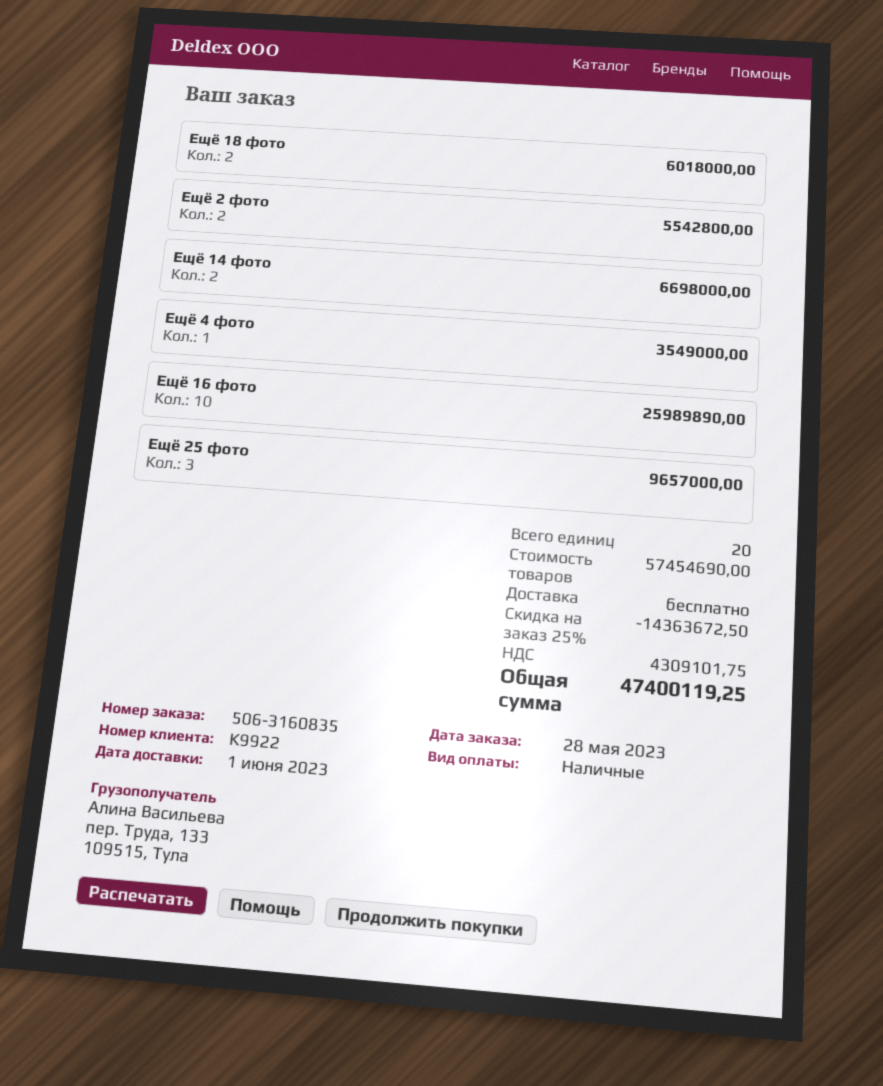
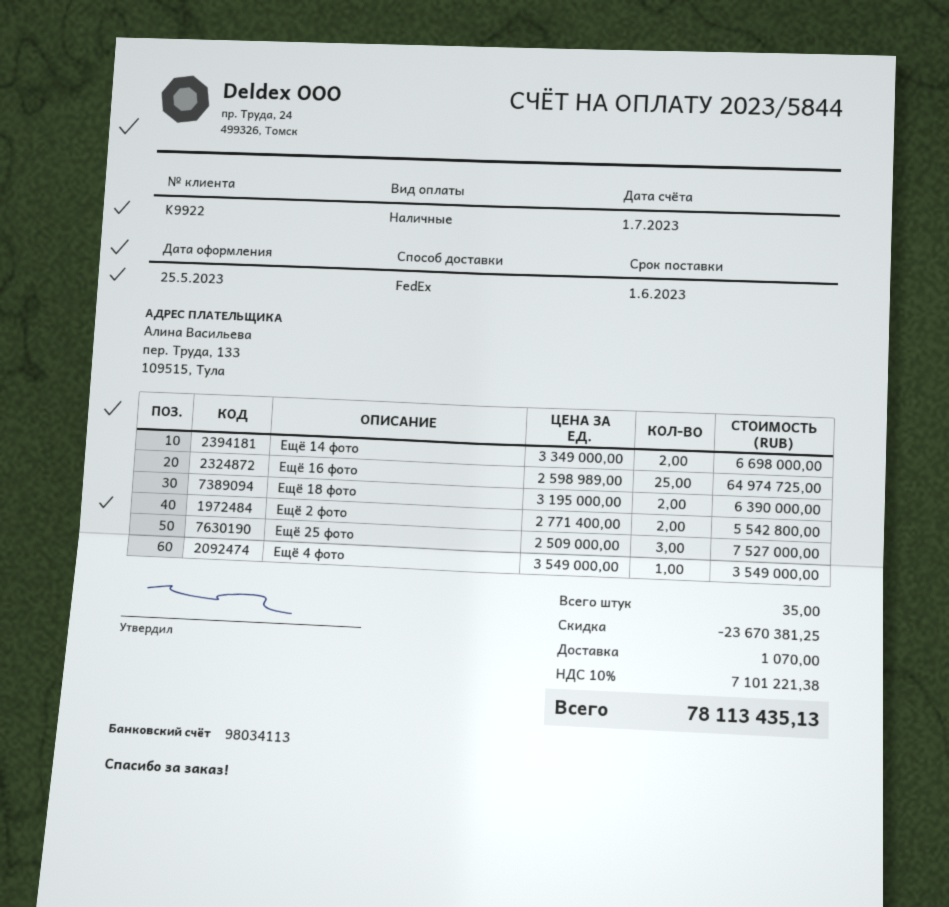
order date: 2023-05-28 -> 2023-05-25
Ещё 18 фото: 2 for 6018000.00 -> 2 for 6390000.00
Ещё 16 фото: 10 for 25989890.00 -> 25 for 64974725.00
Ещё 25 фото: 3 for 9657000.00 -> 3 for 7527000.00
total quantity: 20 -> 35
discount: 14363672.50 -> 23670381.25
shipping: 0.00 -> 1070.00
tax: 4309101.75 -> 7101221.38
total: 47400119.25 -> 78113435.13

